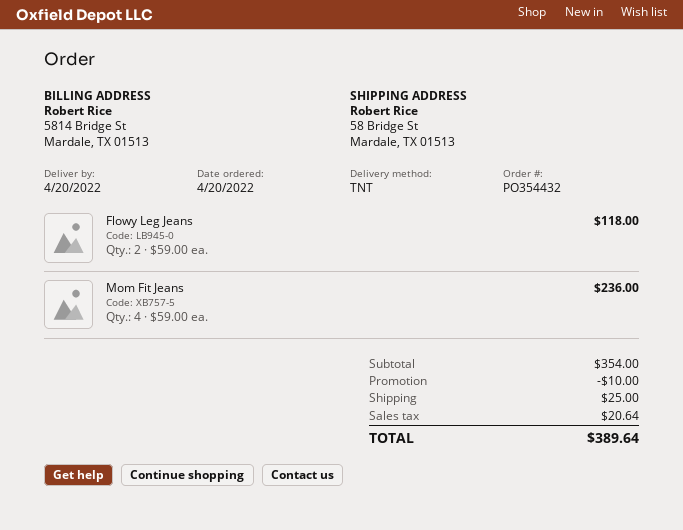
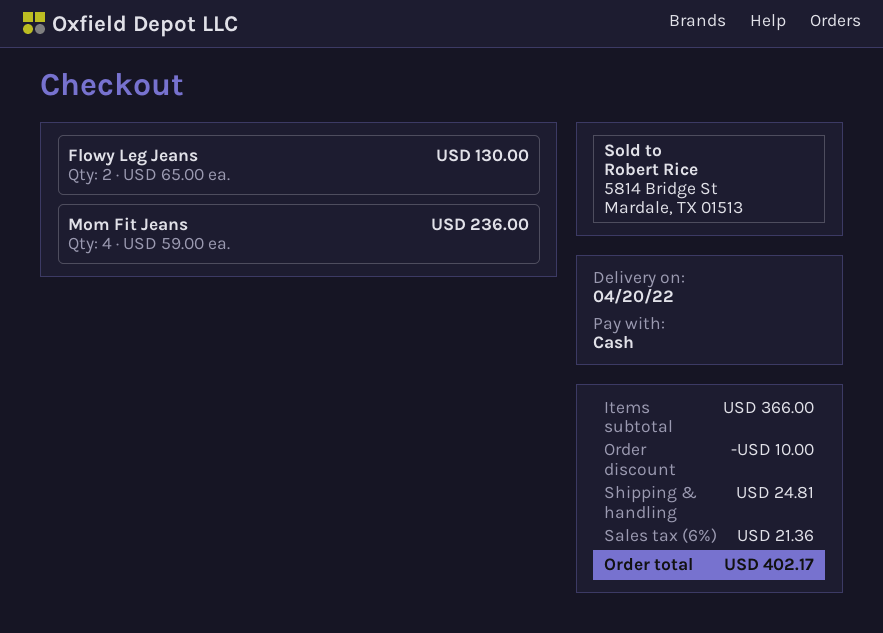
Flowy Leg Jeans: 2 x 59.00 = 118.00 -> 2 x 65.00 = 130.00
subtotal: 354.00 -> 366.00
shipping: 25.00 -> 24.81
tax: 20.64 -> 21.36
total: 389.64 -> 402.17

